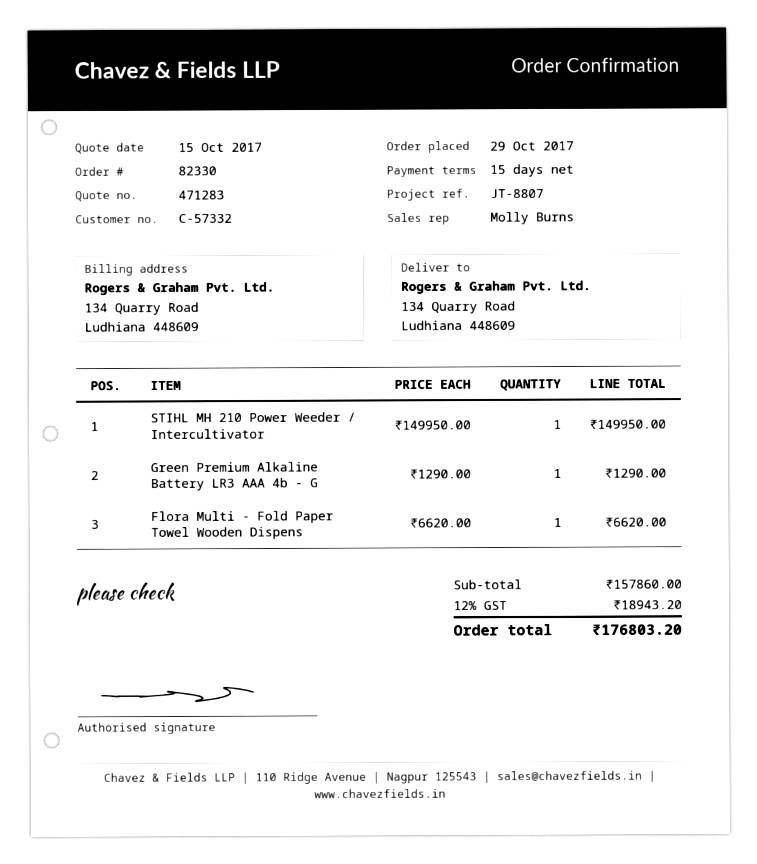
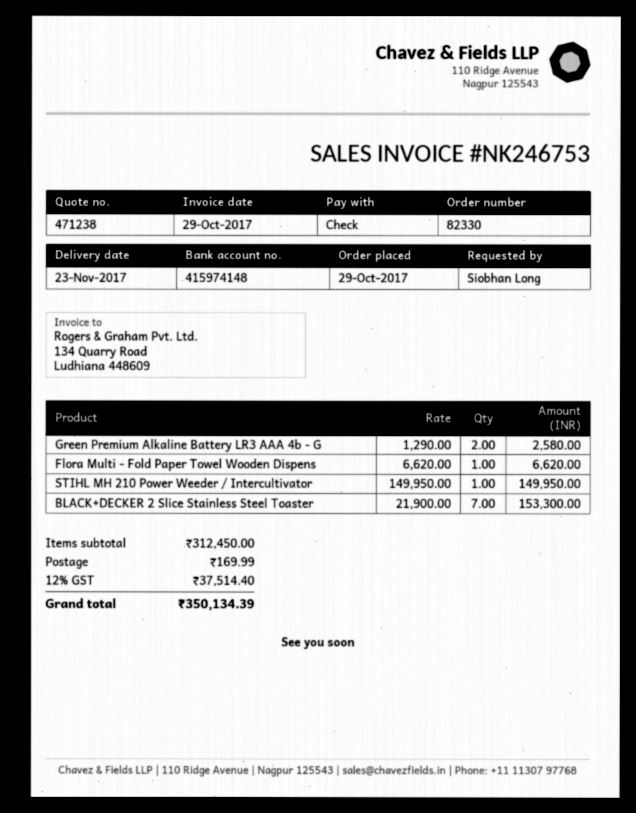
quote number: 471283 -> 471238
Green Premium Alkaline Battery LR3 AAA 4b - G: 1 x 1290.00 = 1290.00 -> 2 x 1290.00 = 2580.00
BLACK+DECKER 2 Slice Stainless Steel Toaster: none -> 7 x 21900.00 = 153300.00
subtotal: 157860.00 -> 312450.00
shipping: none -> 169.99
tax: 12% = 18943.20 -> 12% = 37514.40
total: 176803.20 -> 350134.39

